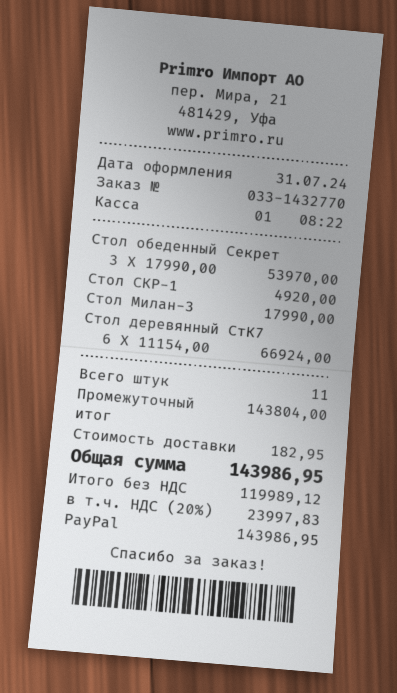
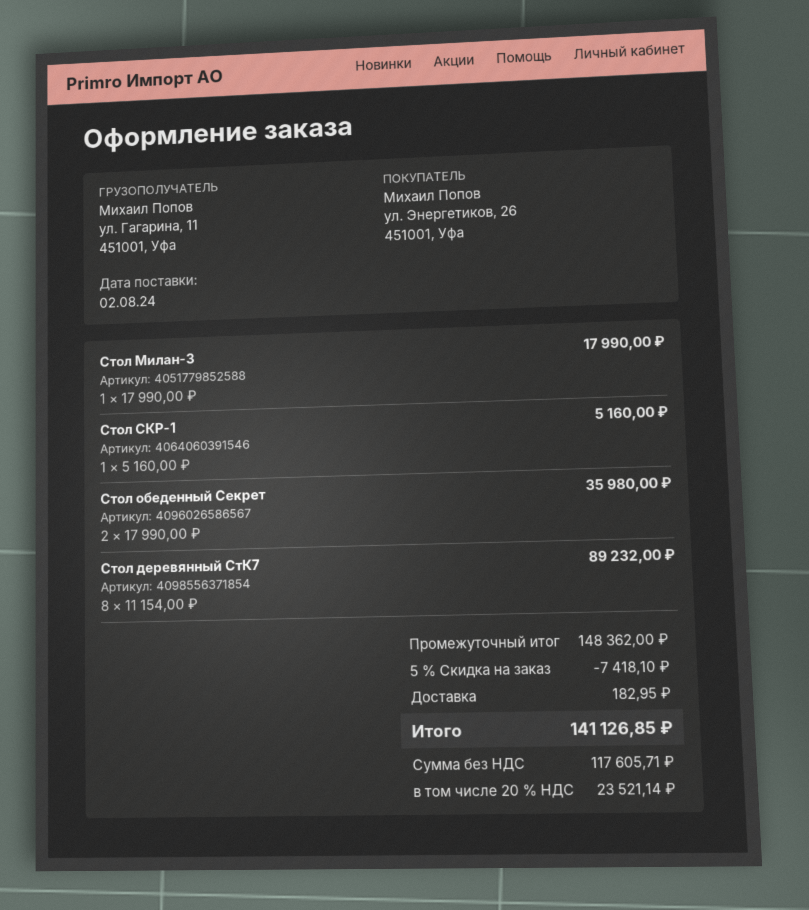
Стол обеденный Секрет: 3 x 17990.00 = 53970.00 -> 2 x 17990.00 = 35980.00
Стол СКР-1: 1 x 4920.00 = 4920.00 -> 1 x 5160.00 = 5160.00
Стол деревянный СтК7: 6 x 11154.00 = 66924.00 -> 8 x 11154.00 = 89232.00
subtotal: 143804.00 -> 148362.00
discount: none -> 5% = 7418.10
net: 119989.12 -> 117605.71
tax: 20% = 23997.83 -> 20% = 23521.14
total: 143986.95 -> 141126.85

